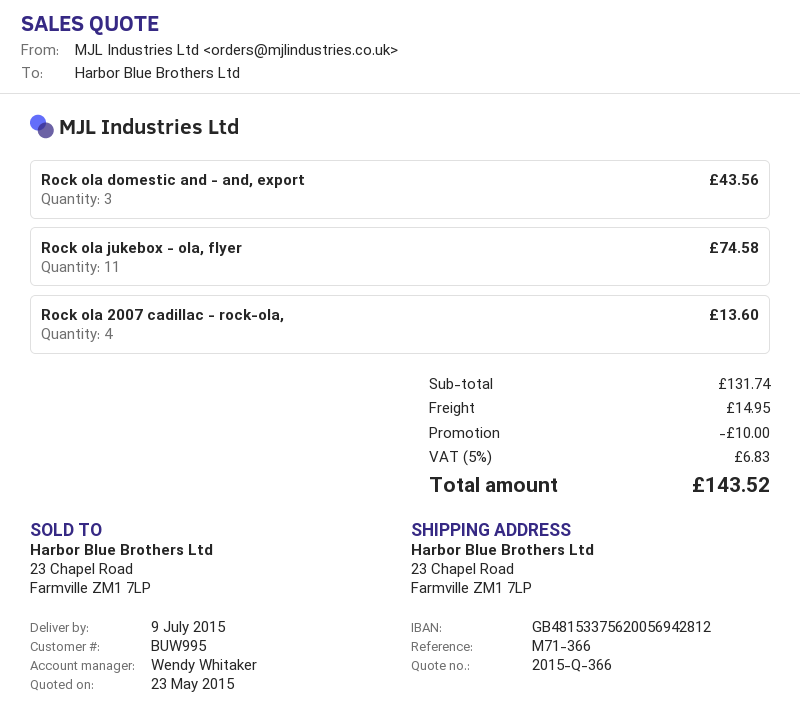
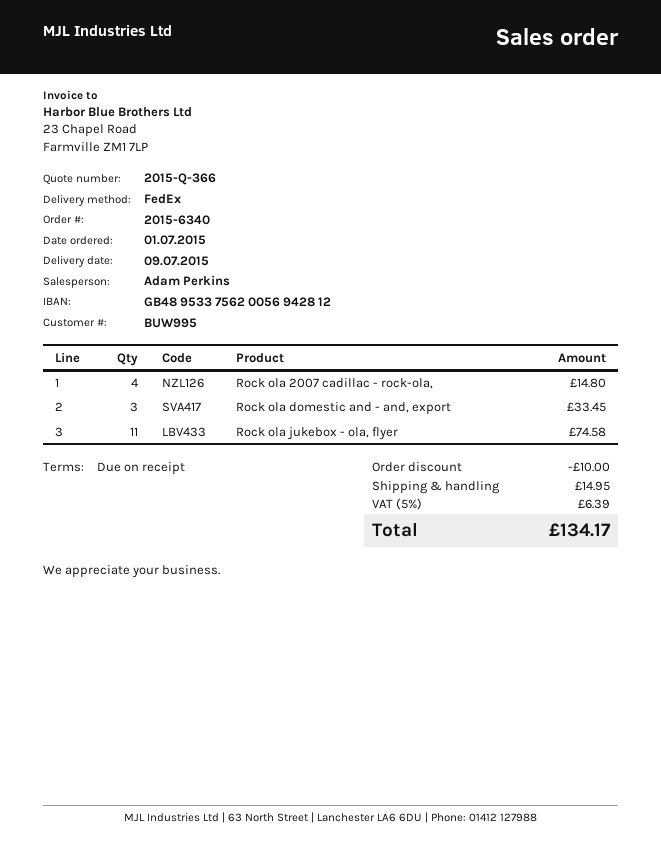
sales rep: Wendy Whitaker -> Adam Perkins
bank account: GB48153375620056942812 -> GB48953375620056942812
Rock ola domestic and - and, export: 3 for 43.56 -> 3 for 33.45
Rock ola 2007 cadillac - rock-ola,: 4 for 13.60 -> 4 for 14.80
tax: 5% = 6.83 -> 5% = 6.39
total: 143.52 -> 134.17

